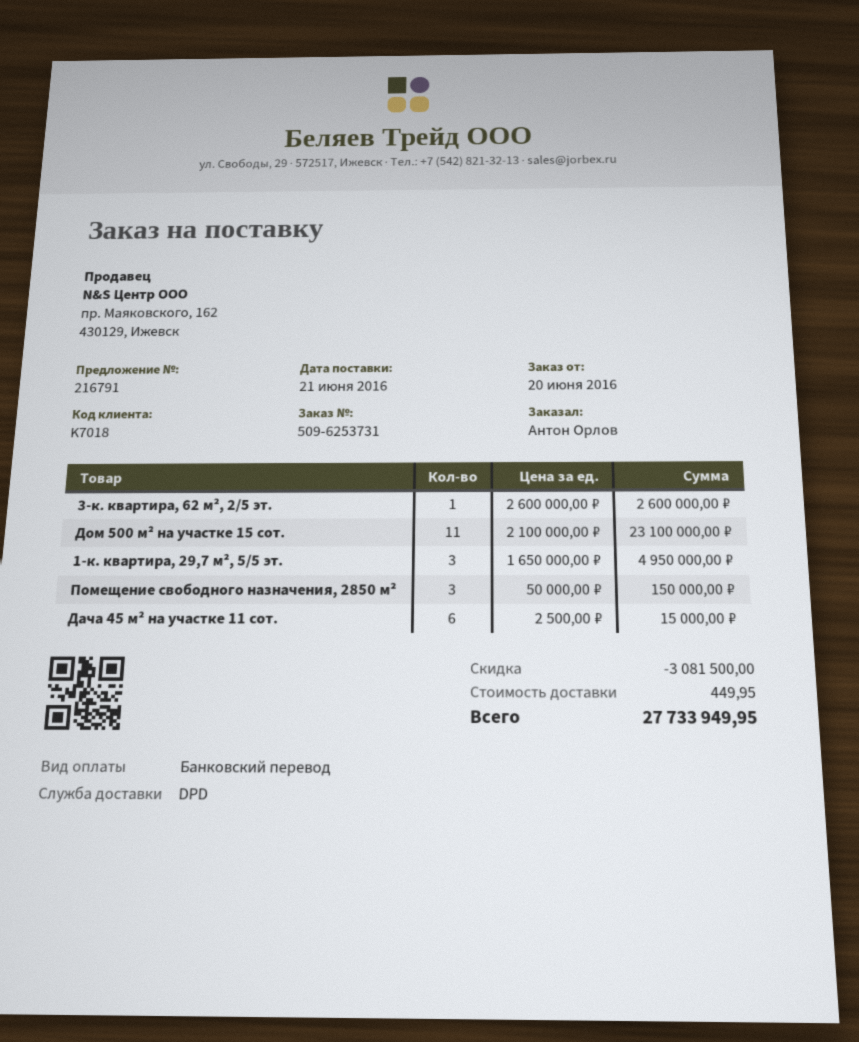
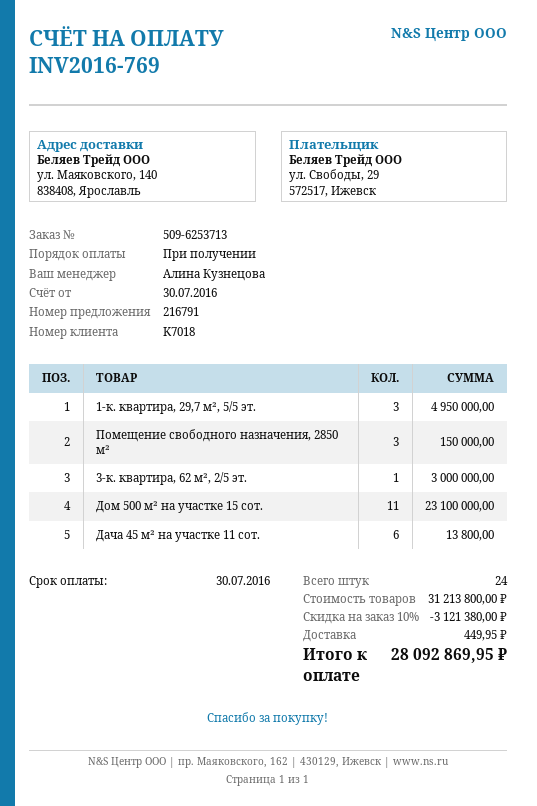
order number: 509-6253731 -> 509-6253713
3-к. квартира, 62 м², 2/5 эт.: 1 for 2600000.00 -> 1 for 3000000.00
Дача 45 м² на участке 11 сот.: 6 for 15000.00 -> 6 for 13800.00
discount: 3081500.00 -> 3121380.00
total: 27733949.95 -> 28092869.95

